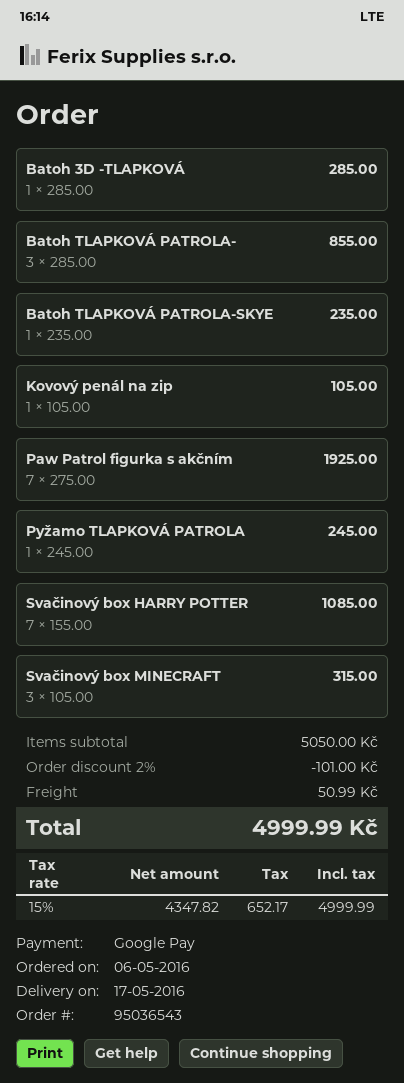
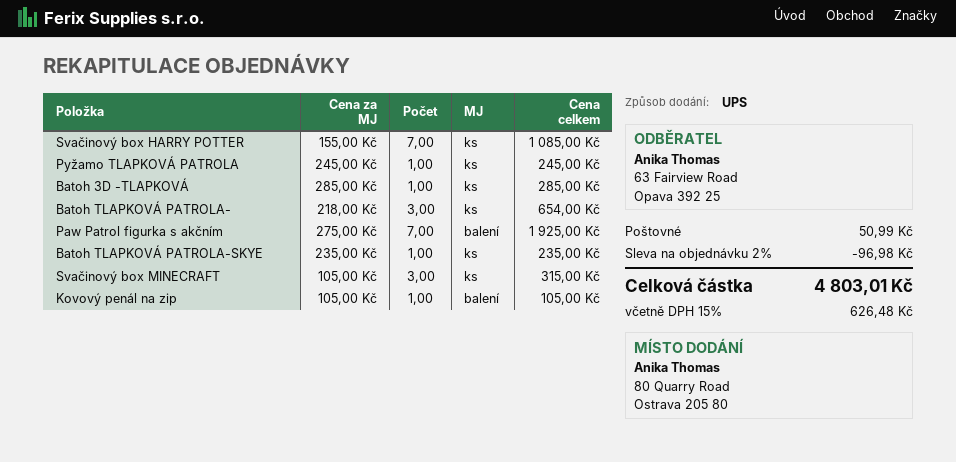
Batoh TLAPKOVÁ PATROLA-: 3 x 285.00 = 855.00 -> 3 x 218.00 = 654.00
discount: 2% = 101.00 -> 2% = 96.98
tax: 15% = 652.17 -> 15% = 626.48
total: 4999.99 -> 4803.01

